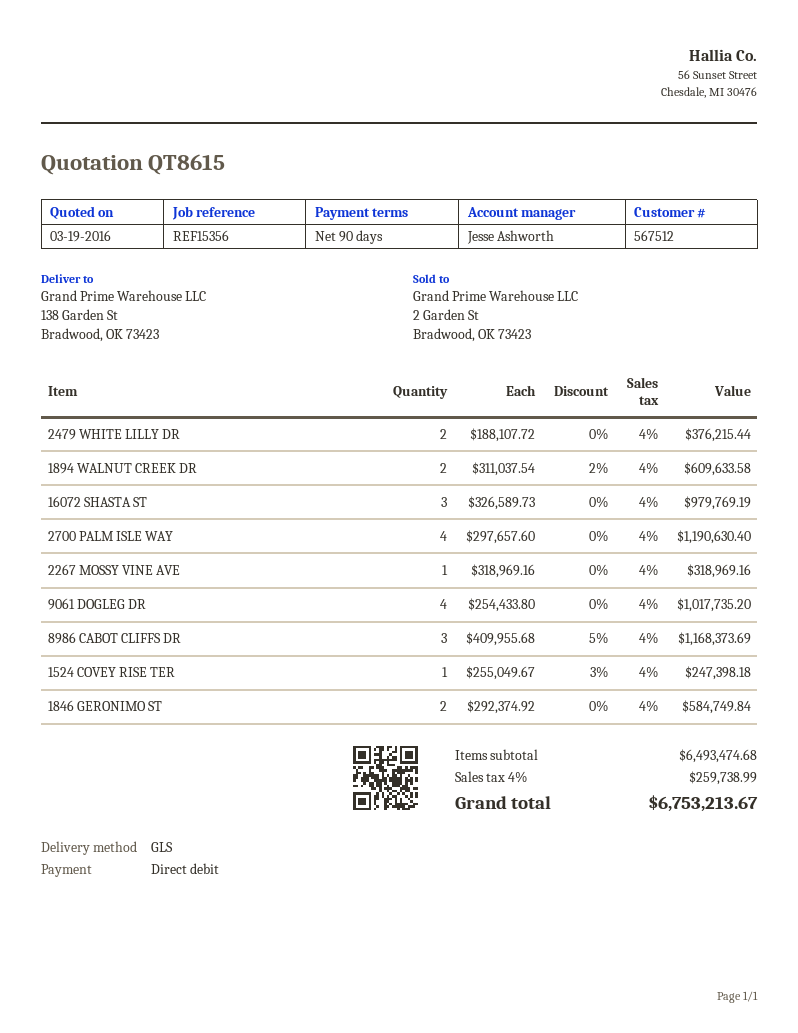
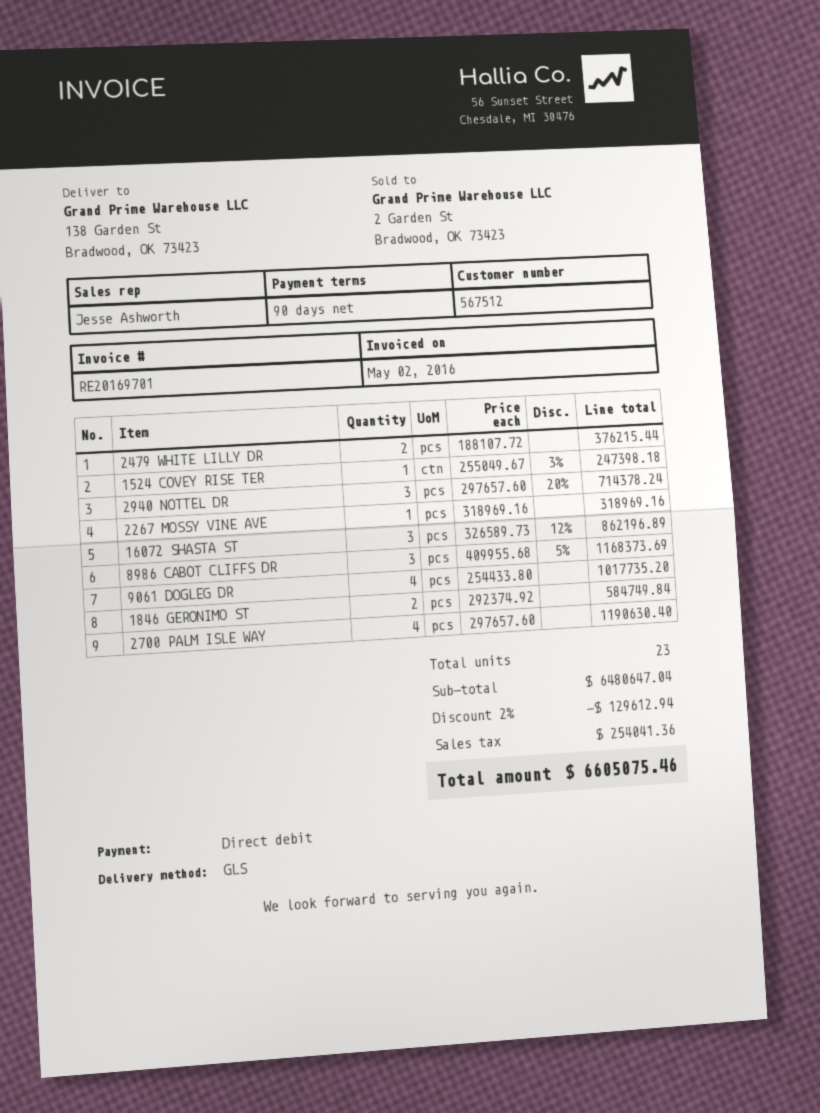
1894 WALNUT CREEK DR: 2 x 311037.54 - 2% = 609633.58 -> none
16072 SHASTA ST: 3 x 326589.73 = 979769.19 -> 3 x 326589.73 - 12% = 862196.89
2940 NOTTEL DR: none -> 3 x 297657.60 - 20% = 714378.24
subtotal: 6493474.68 -> 6480647.04
discount: none -> 2% = 129612.94
tax: 259738.99 -> 254041.36
total: 6753213.67 -> 6605075.46

